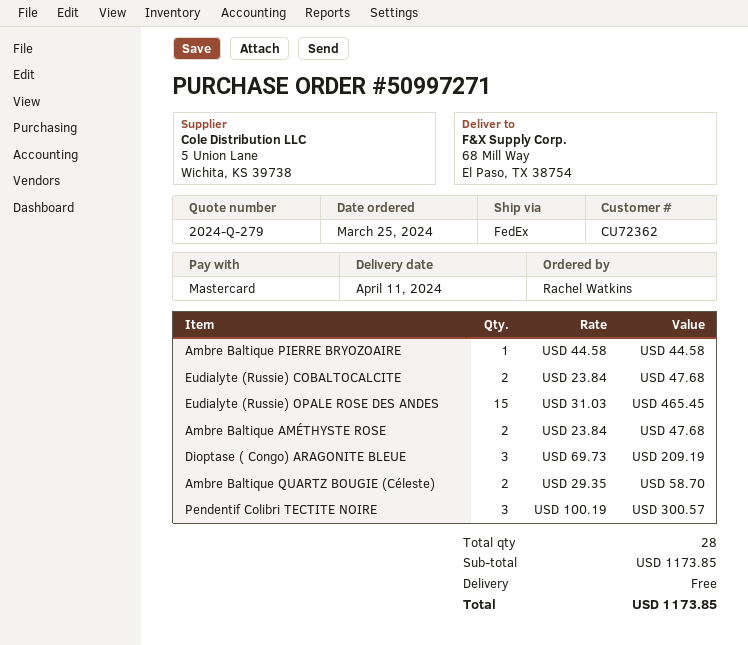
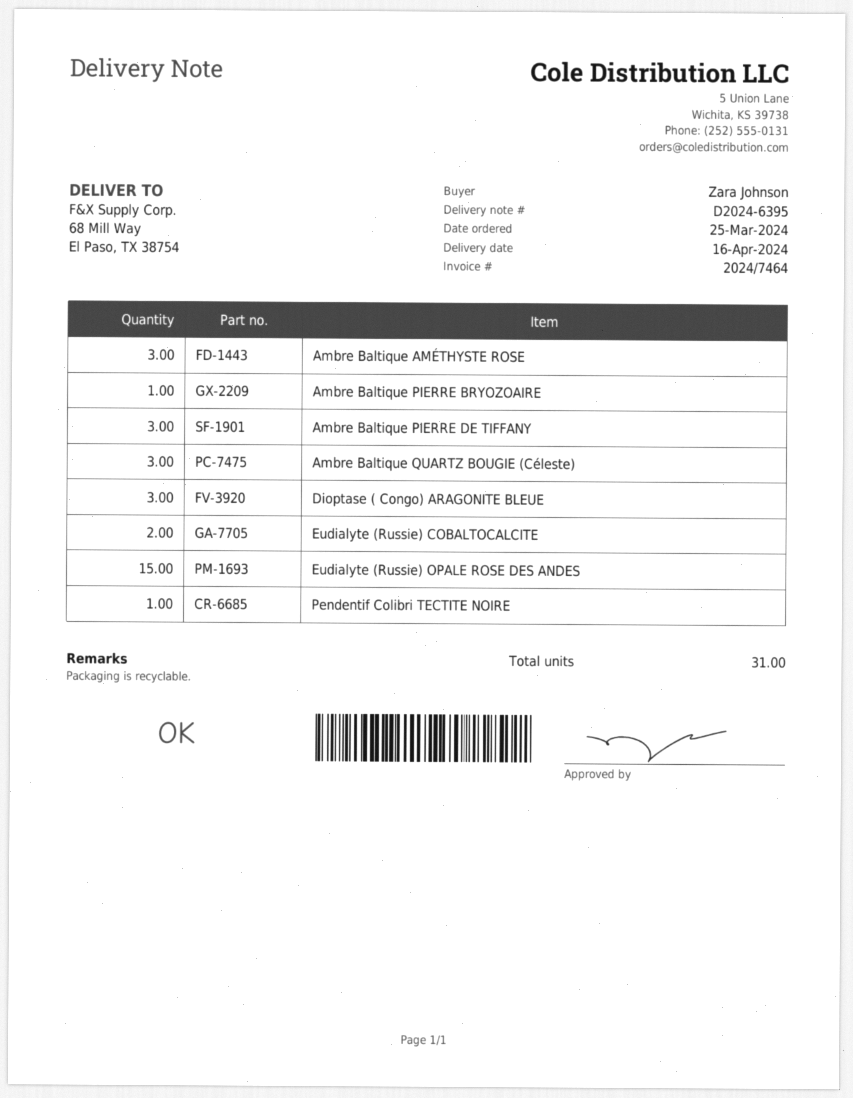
delivery date: 2024-04-11 -> 2024-04-16
ordered by: Rachel Watkins -> Zara Johnson
Ambre Baltique AMÉTHYSTE ROSE: 2 -> 3
Ambre Baltique QUARTZ BOUGIE (Céleste): 2 -> 3
Pendentif Colibri TECTITE NOIRE: 3 -> 1
Ambre Baltique PIERRE DE TIFFANY: none -> 3
total quantity: 28 -> 31

